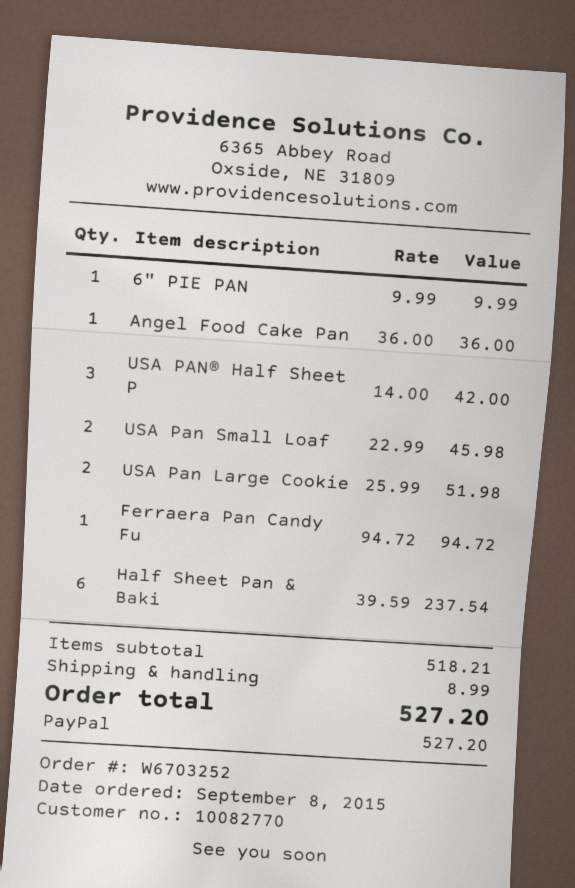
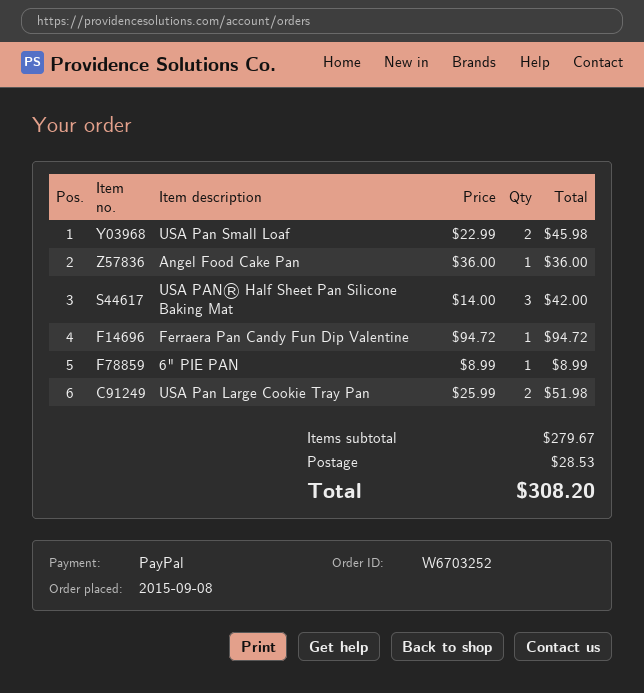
6" PIE PAN: 1 x 9.99 = 9.99 -> 1 x 8.99 = 8.99
Half Sheet Pan & Baki: 6 x 39.59 = 237.54 -> none
subtotal: 518.21 -> 279.67
shipping: 8.99 -> 28.53
total: 527.20 -> 308.20

